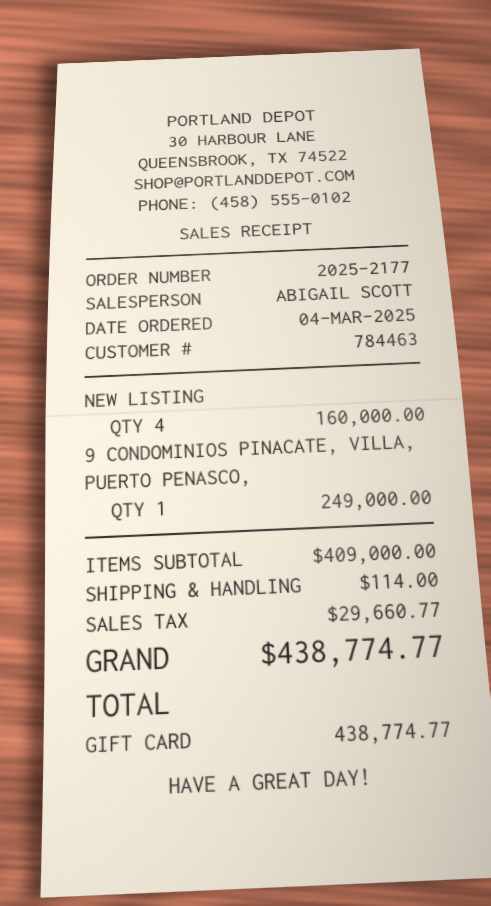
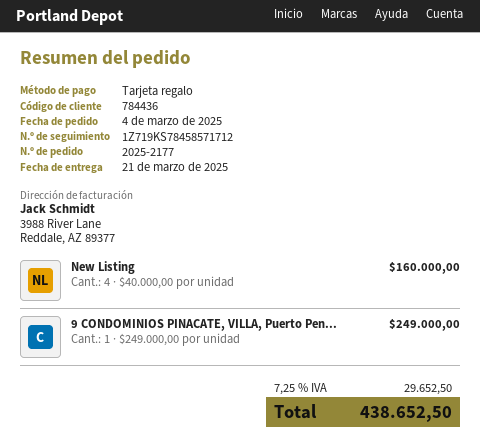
customer number: 784463 -> 784436
shipping: 114.00 -> none
tax: 29660.77 -> 29652.50
total: 438774.77 -> 438652.50

